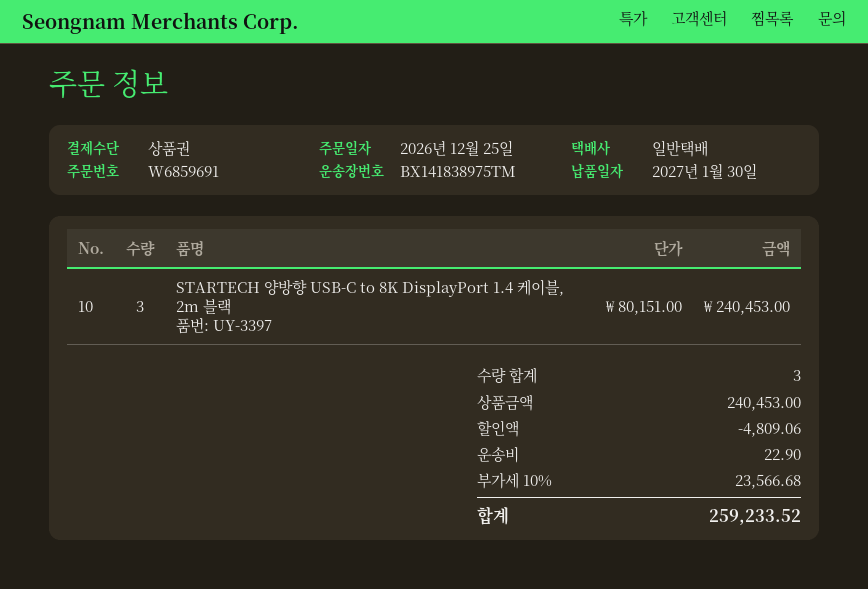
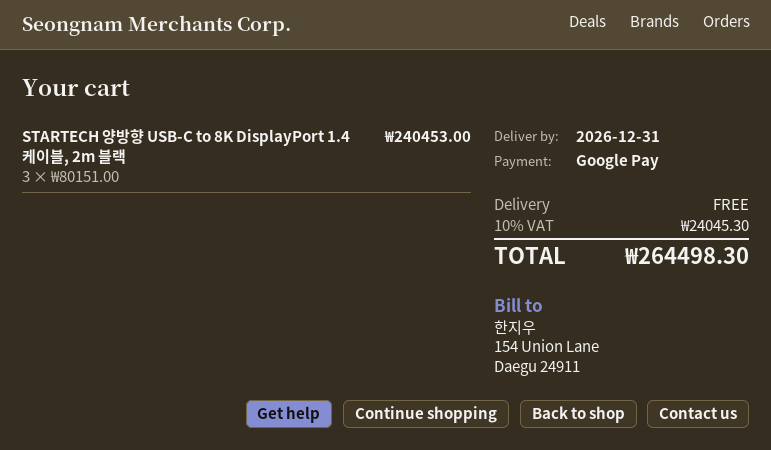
delivery date: 2027-01-30 -> 2026-12-31
payment method: gift card -> Google Pay
discount: 4809.06 -> none
shipping: 22.90 -> 0.00
tax: 10% = 23566.68 -> 10% = 24045.30
total: 259233.52 -> 264498.30

